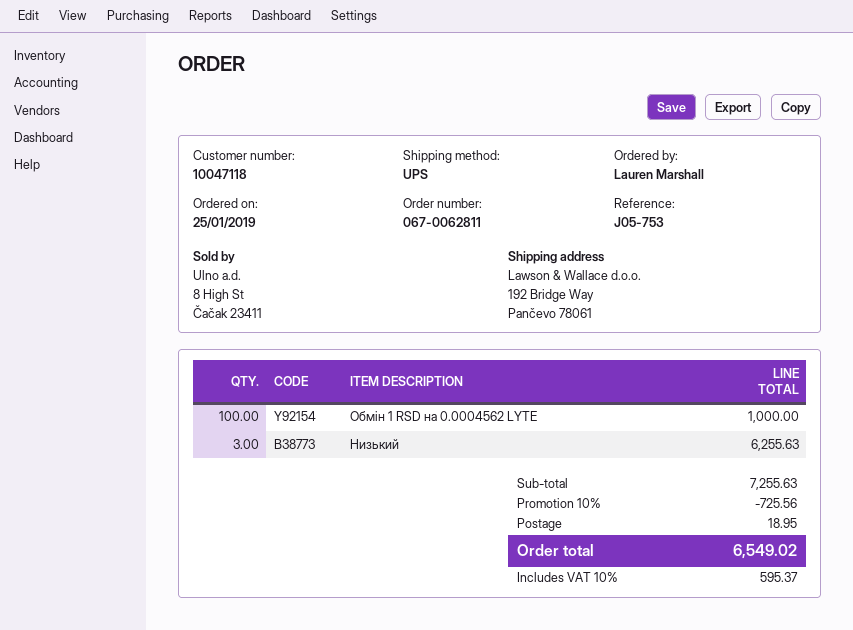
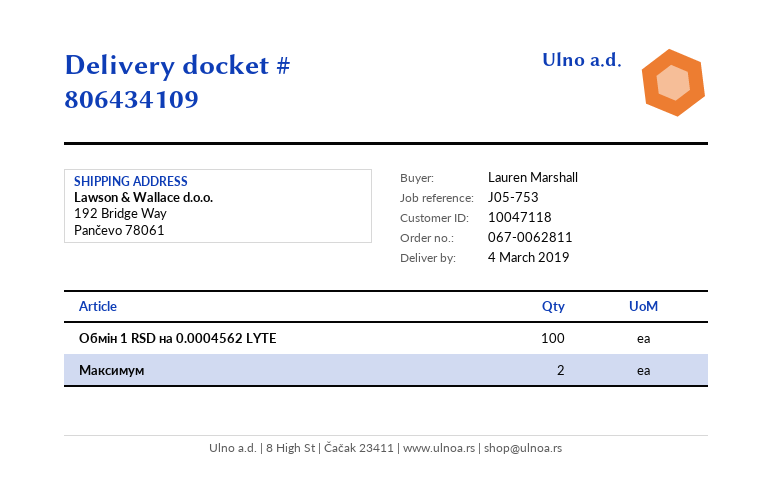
Низький: 3 -> none
Максимум: none -> 2

